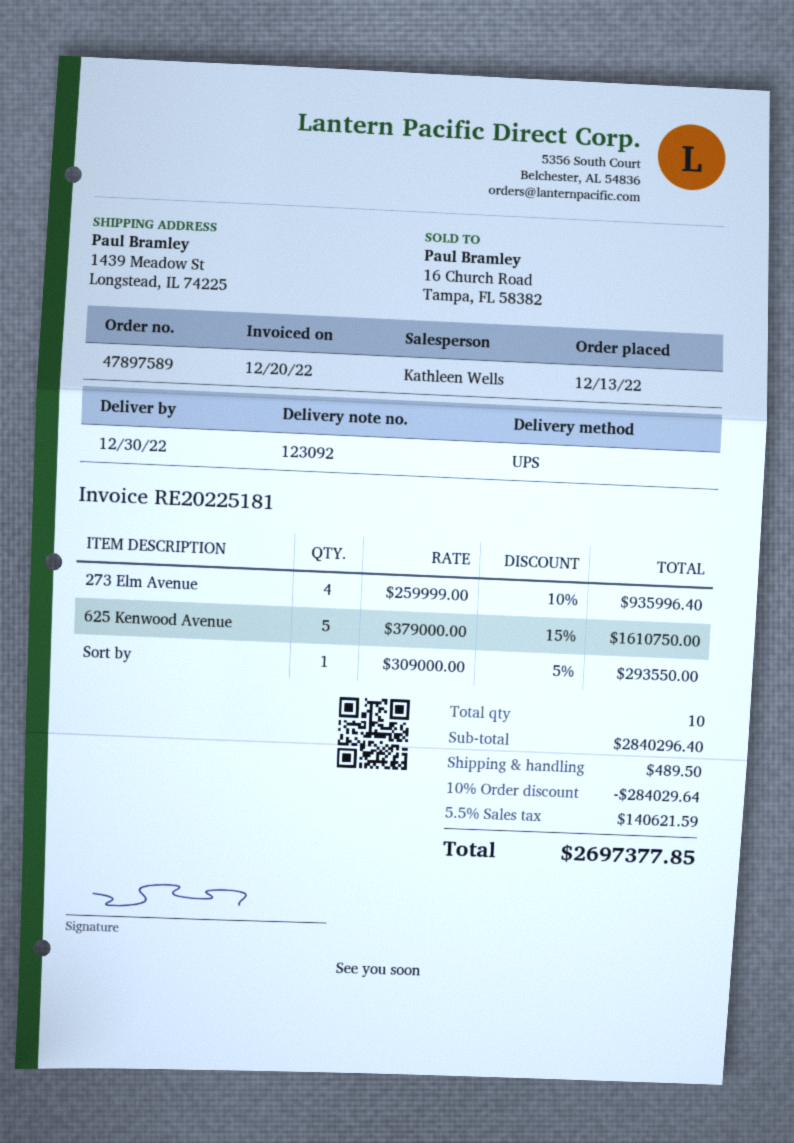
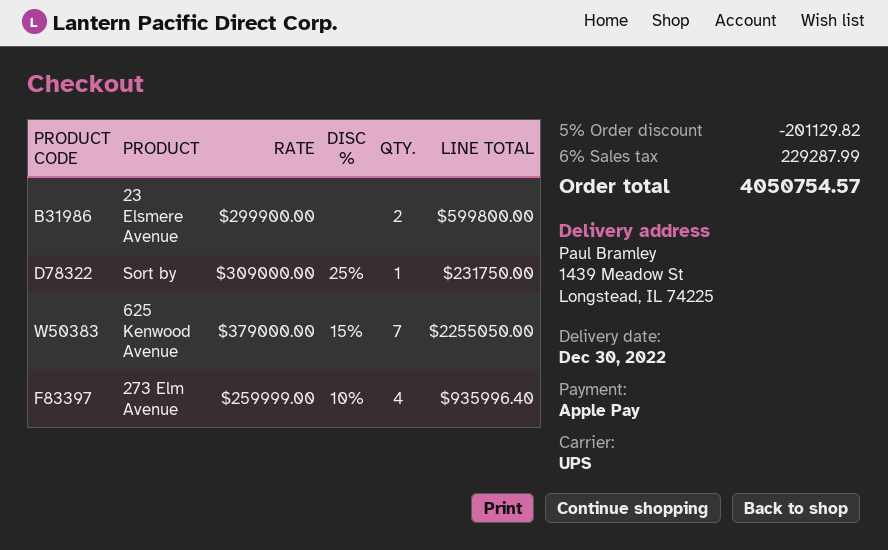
625 Kenwood Avenue: 5 x 379000.00 - 15% = 1610750.00 -> 7 x 379000.00 - 15% = 2255050.00
Sort by: 1 x 309000.00 - 5% = 293550.00 -> 1 x 309000.00 - 25% = 231750.00
23 Elsmere Avenue: none -> 2 x 299900.00 = 599800.00
discount: 10% = 284029.64 -> 5% = 201129.82
shipping: 489.50 -> none
tax: 5.5% = 140621.59 -> 6% = 229287.99
total: 2697377.85 -> 4050754.57

